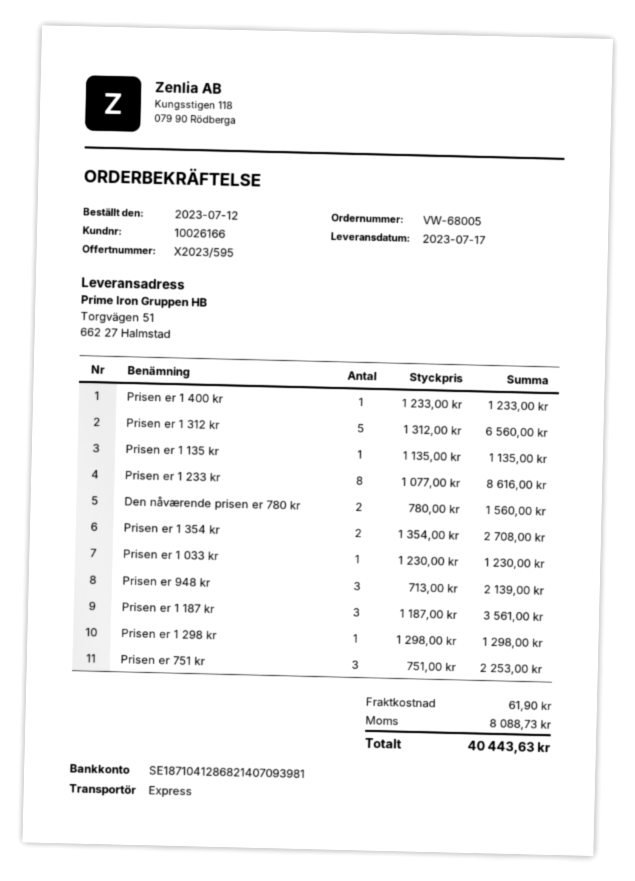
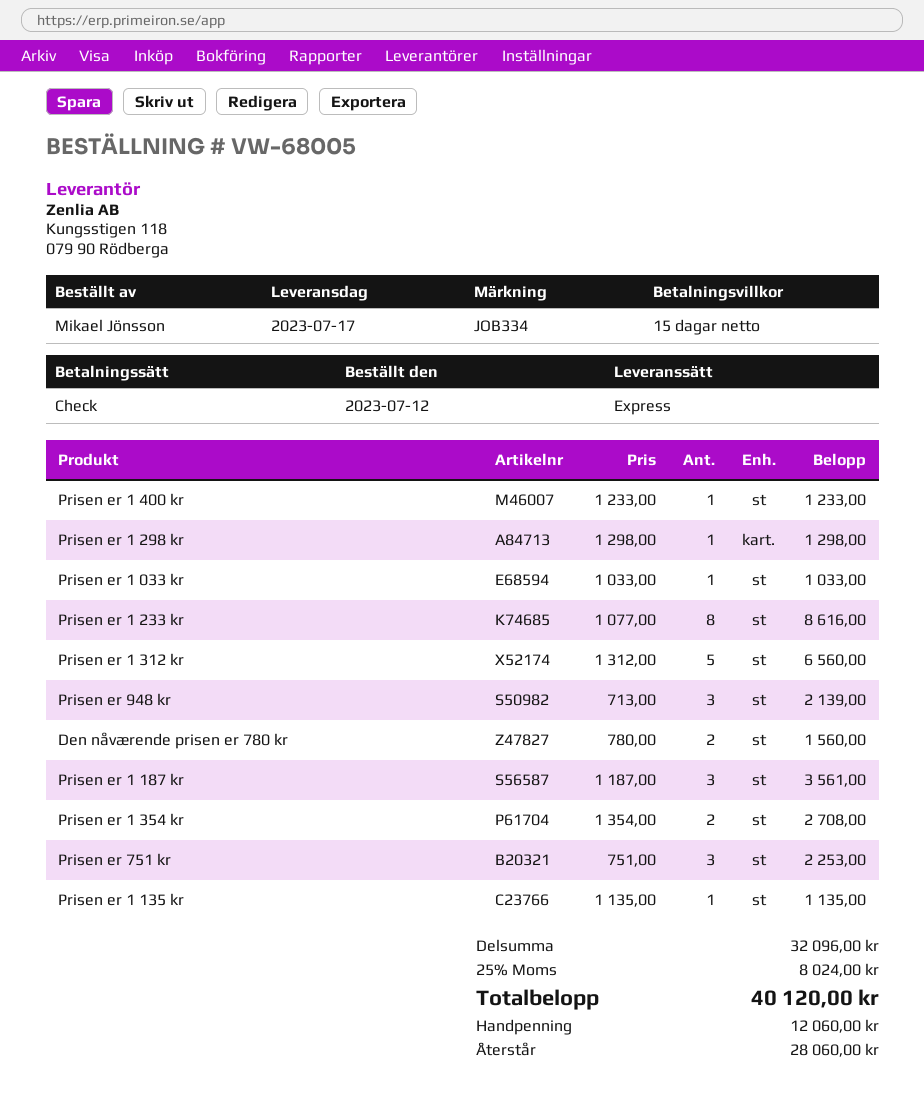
Prisen er 1 033 kr: 1 x 1230.00 = 1230.00 -> 1 x 1033.00 = 1033.00
shipping: 61.90 -> none
tax: 8088.73 -> 8024.00
total: 40443.63 -> 40120.00

